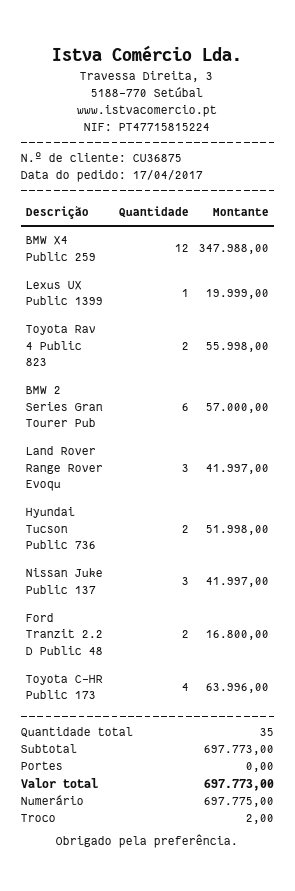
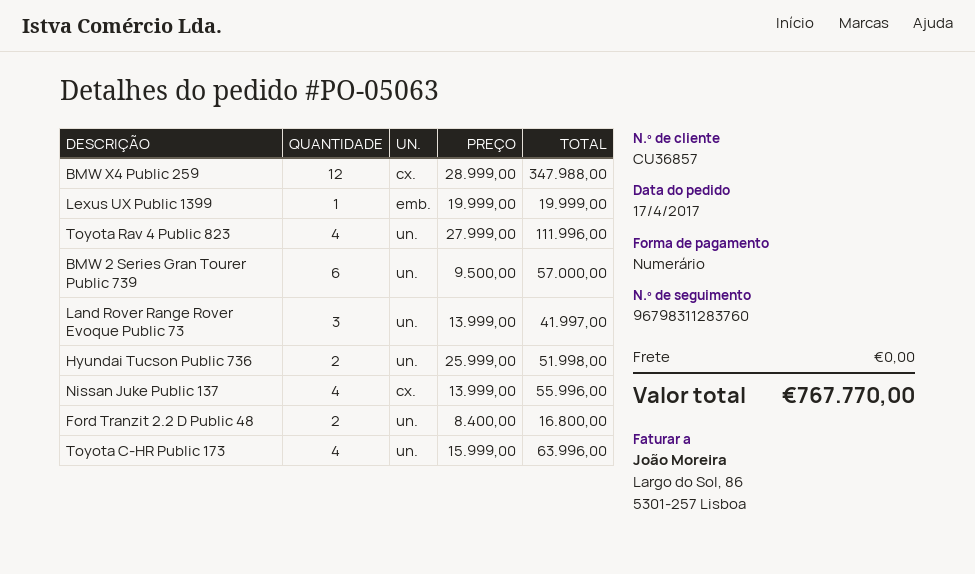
customer number: CU36875 -> CU36857
Toyota Rav 4 Public 823: 2 for 55998.00 -> 4 for 111996.00
Nissan Juke Public 137: 3 for 41997.00 -> 4 for 55996.00
total: 697773.00 -> 767770.00

